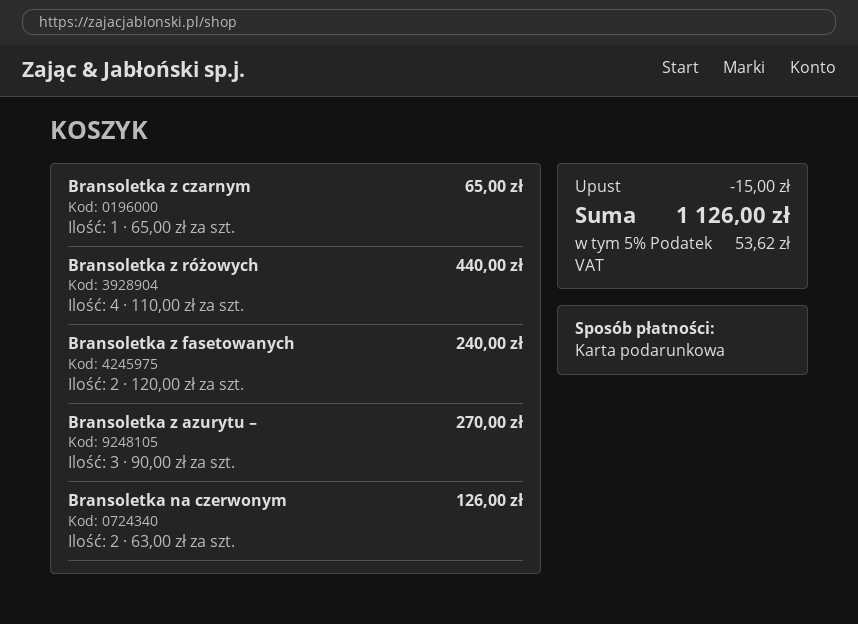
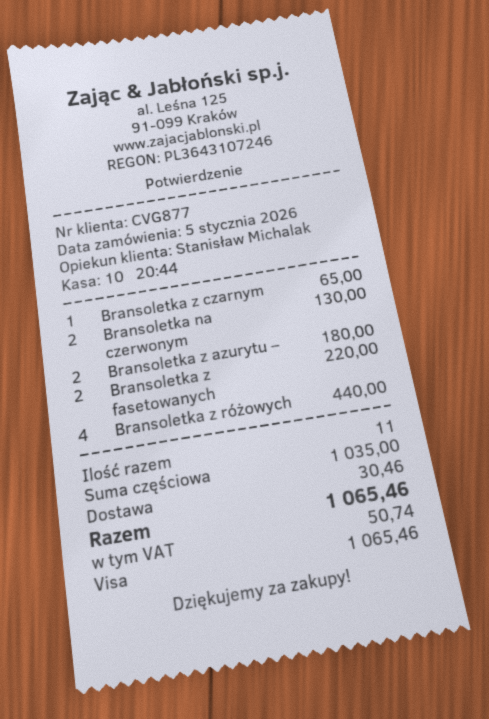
payment method: gift card -> Visa
Bransoletka z fasetowanych: 2 for 240.00 -> 2 for 220.00
Bransoletka z azurytu –: 3 for 270.00 -> 2 for 180.00
Bransoletka na czerwonym: 2 for 126.00 -> 2 for 130.00
discount: 15.00 -> none
shipping: none -> 30.46
tax: 53.62 -> 50.74
total: 1126.00 -> 1065.46

